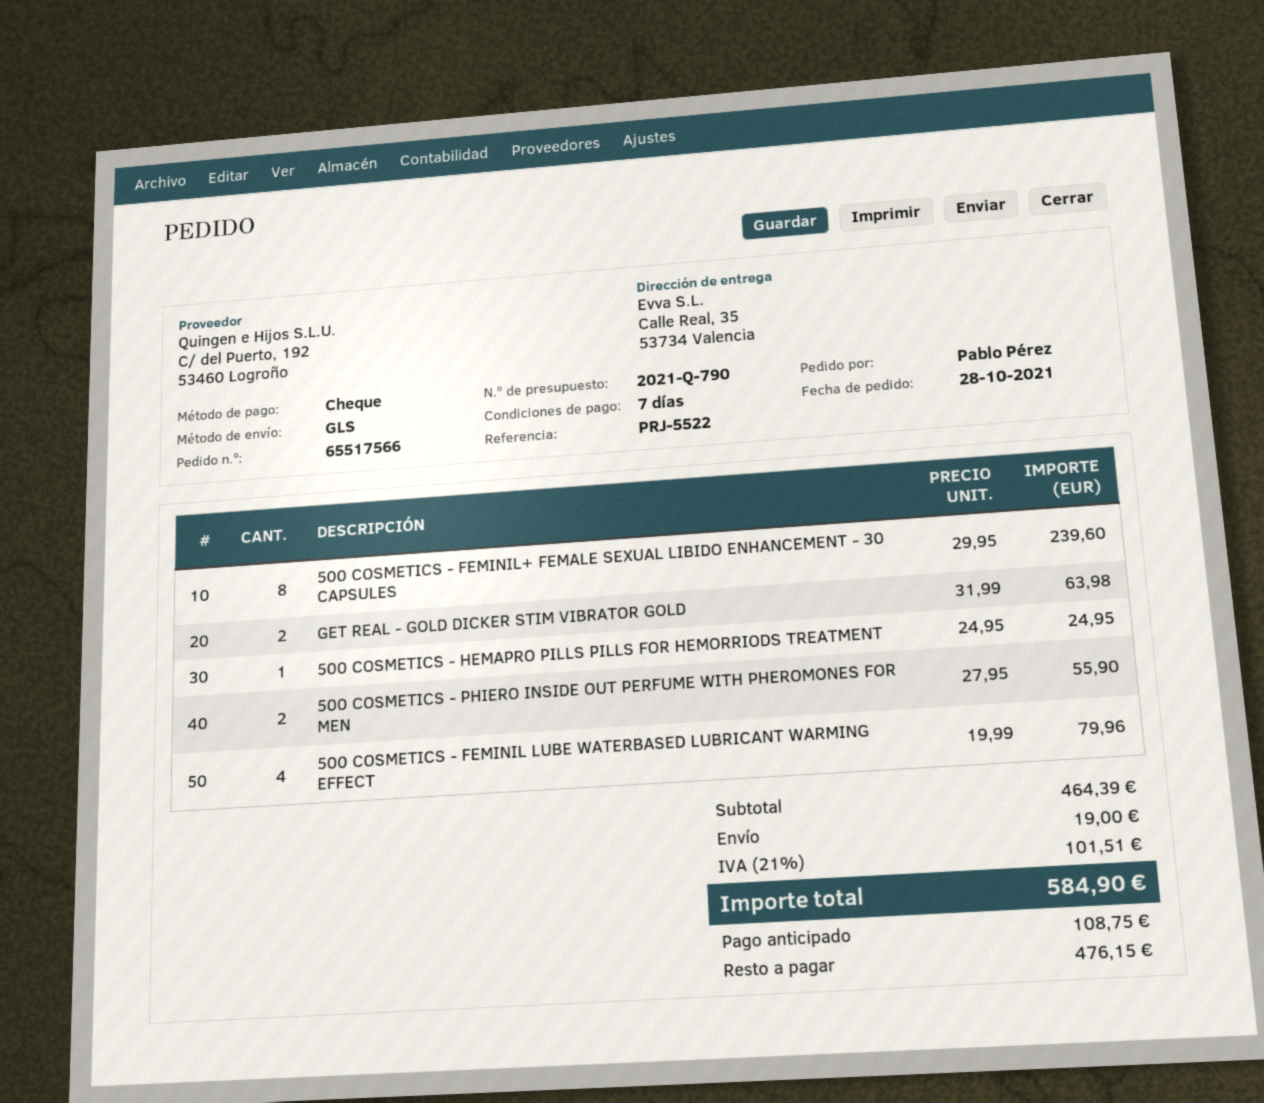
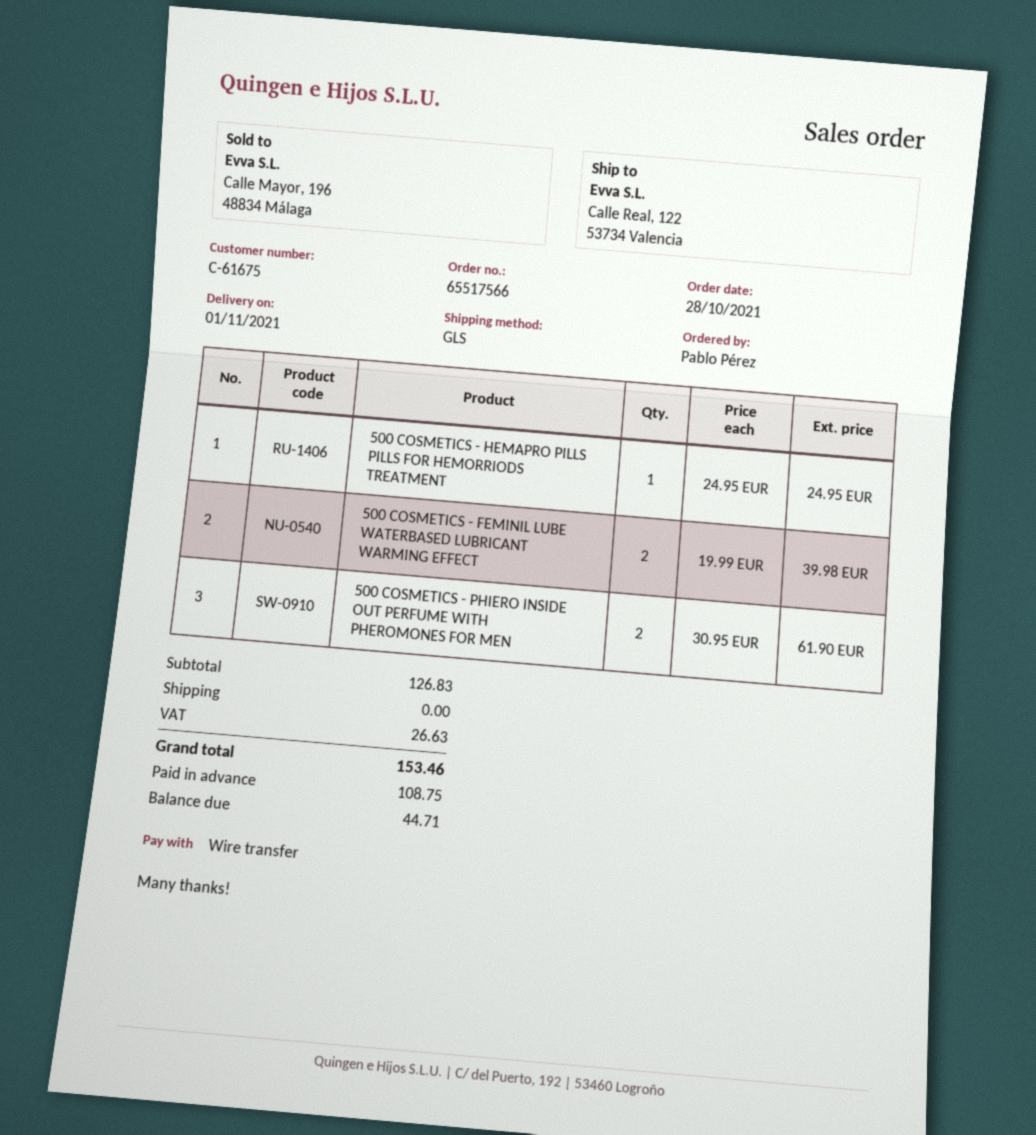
payment method: cheque -> bank transfer
ship to: Calle Real, 35, 53734 Valencia -> Calle Real, 122, 53734 Valencia
500 COSMETICS - FEMINIL+ FEMALE SEXUAL LIBIDO ENHANCEMENT - 30 CAPSULES: 8 x 29.95 = 239.60 -> none
GET REAL - GOLD DICKER STIM VIBRATOR GOLD: 2 x 31.99 = 63.98 -> none
500 COSMETICS - PHIERO INSIDE OUT PERFUME WITH PHEROMONES FOR MEN: 2 x 27.95 = 55.90 -> 2 x 30.95 = 61.90
500 COSMETICS - FEMINIL LUBE WATERBASED LUBRICANT WARMING EFFECT: 4 x 19.99 = 79.96 -> 2 x 19.99 = 39.98
subtotal: 464.39 -> 126.83
shipping: 19.00 -> 0.00
tax: 101.51 -> 26.63
total: 584.90 -> 153.46
balance: 476.15 -> 44.71

